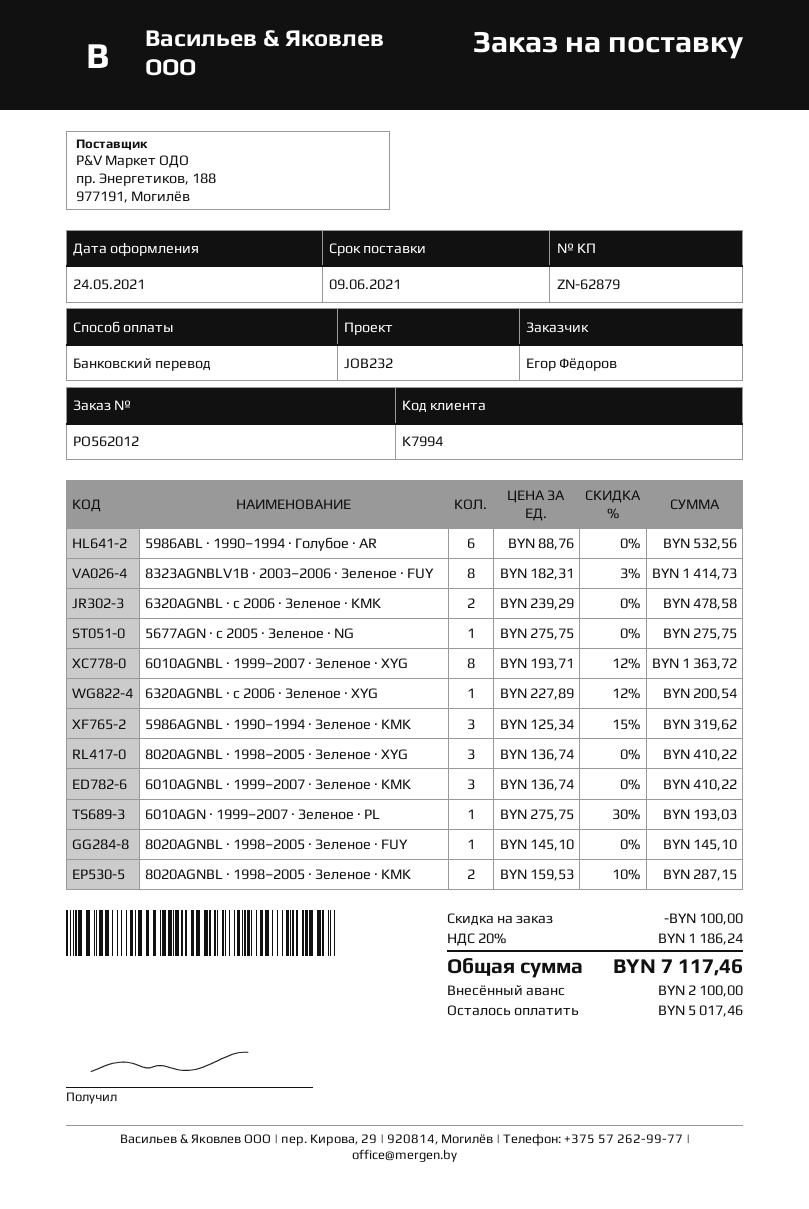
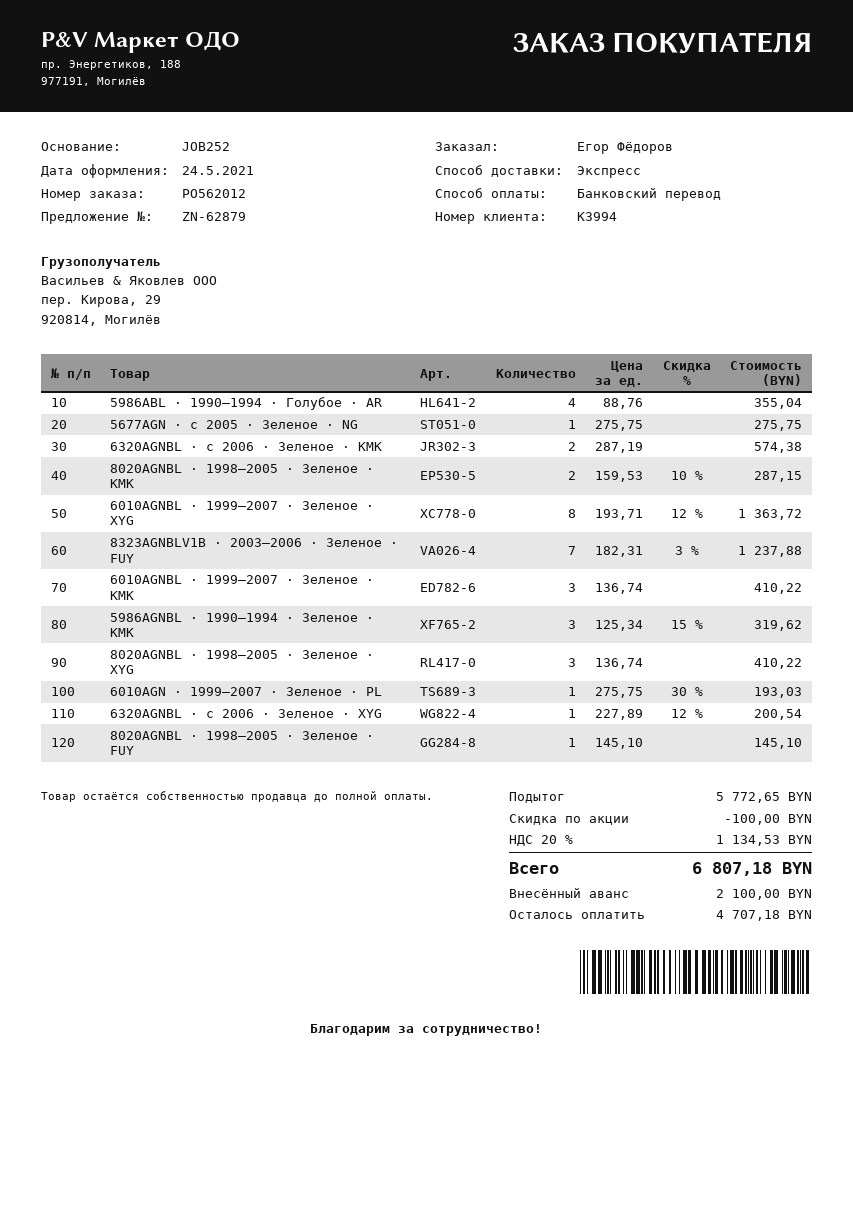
customer number: K7994 -> K3994
reference: JOB232 -> JOB252
5986ABL · 1990–1994 · Голубое · AR: 6 x 88.76 = 532.56 -> 4 x 88.76 = 355.04
8323AGNBLV1B · 2003–2006 · Зеленое · FUY: 8 x 182.31 - 3% = 1414.73 -> 7 x 182.31 - 3% = 1237.88
6320AGNBL · с 2006 · Зеленое · KMK: 2 x 239.29 = 478.58 -> 2 x 287.19 = 574.38
tax: 20% = 1186.24 -> 20% = 1134.53
total: 7117.46 -> 6807.18
balance: 5017.46 -> 4707.18

